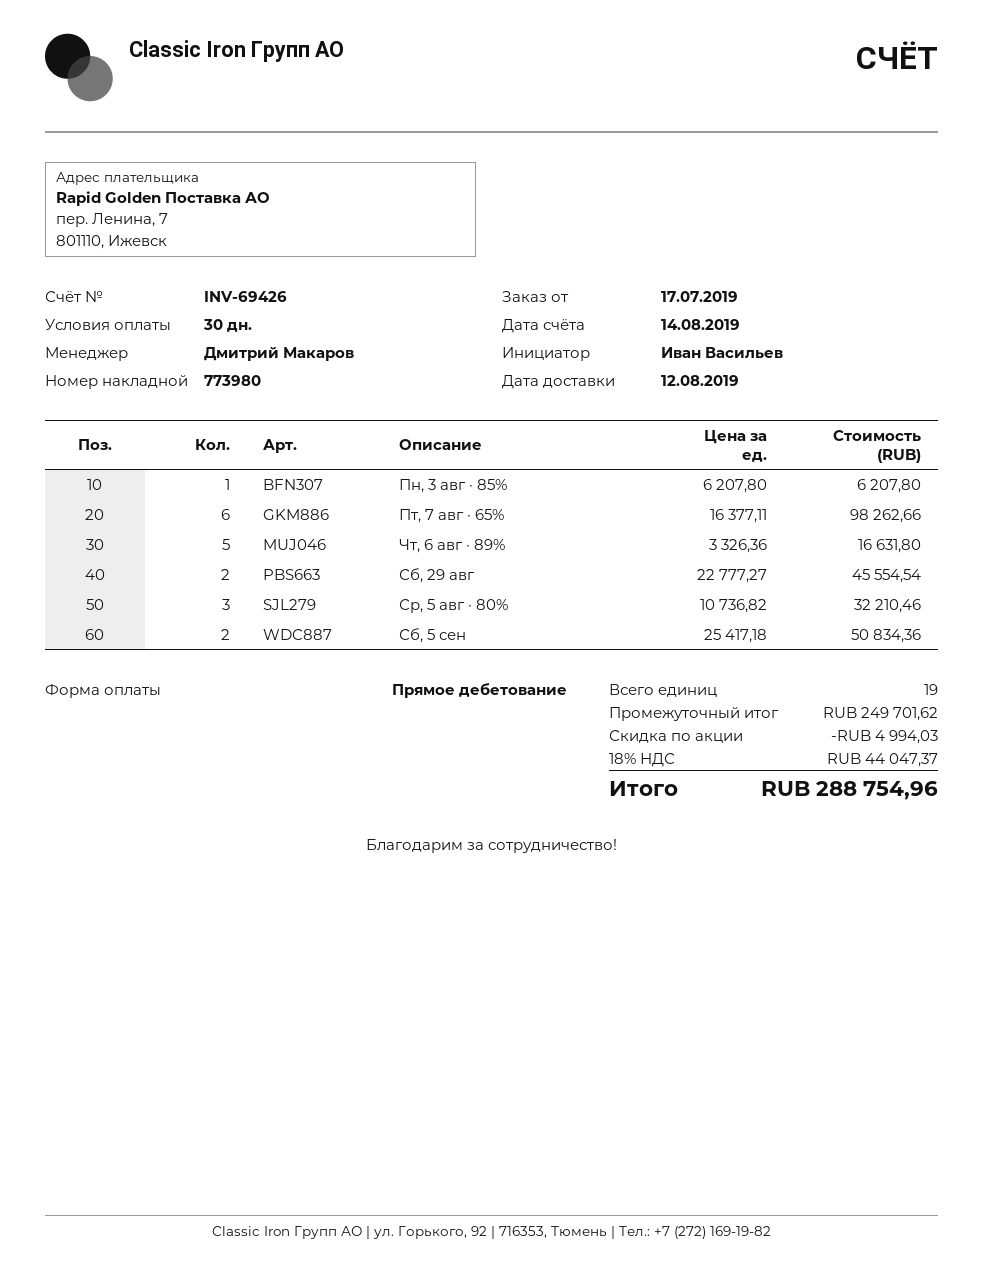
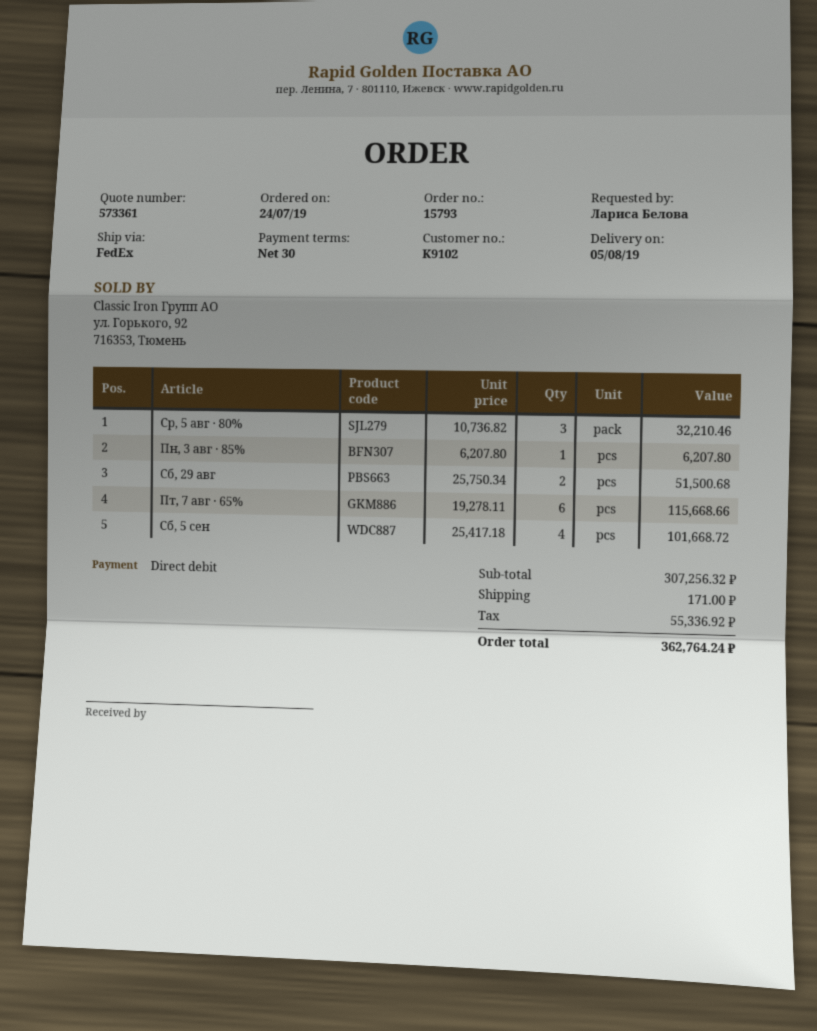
order date: 2019-07-17 -> 2019-07-24
delivery date: 2019-08-12 -> 2019-08-05
ordered by: Иван Васильев -> Лариса Белова
Пт, 7 авг · 65%: 6 x 16377.11 = 98262.66 -> 6 x 19278.11 = 115668.66
Чт, 6 авг · 89%: 5 x 3326.36 = 16631.80 -> none
Сб, 29 авг: 2 x 22777.27 = 45554.54 -> 2 x 25750.34 = 51500.68
Сб, 5 сен: 2 x 25417.18 = 50834.36 -> 4 x 25417.18 = 101668.72
subtotal: 249701.62 -> 307256.32
discount: 4994.03 -> none
shipping: none -> 171.00
tax: 44047.37 -> 55336.92
total: 288754.96 -> 362764.24

